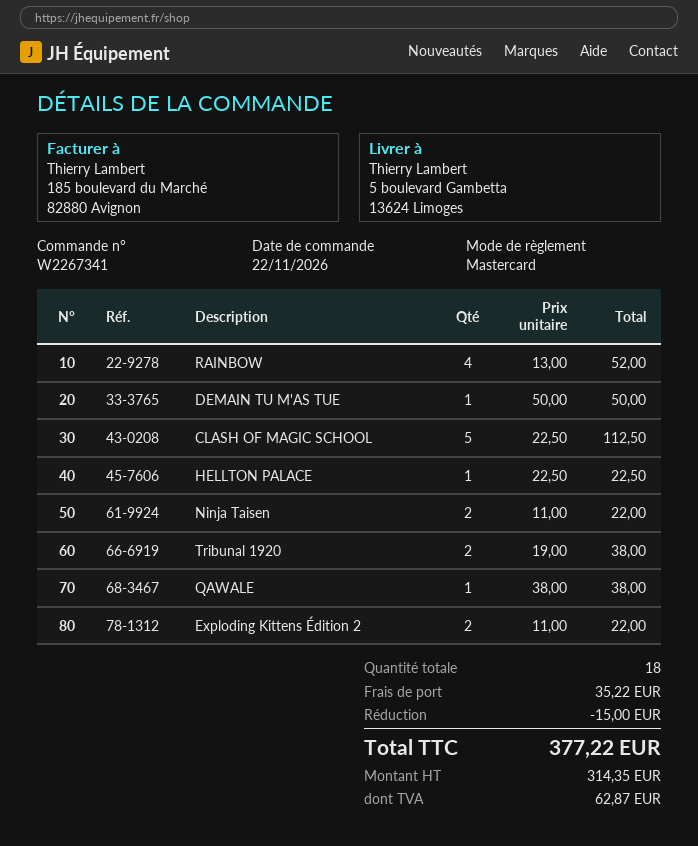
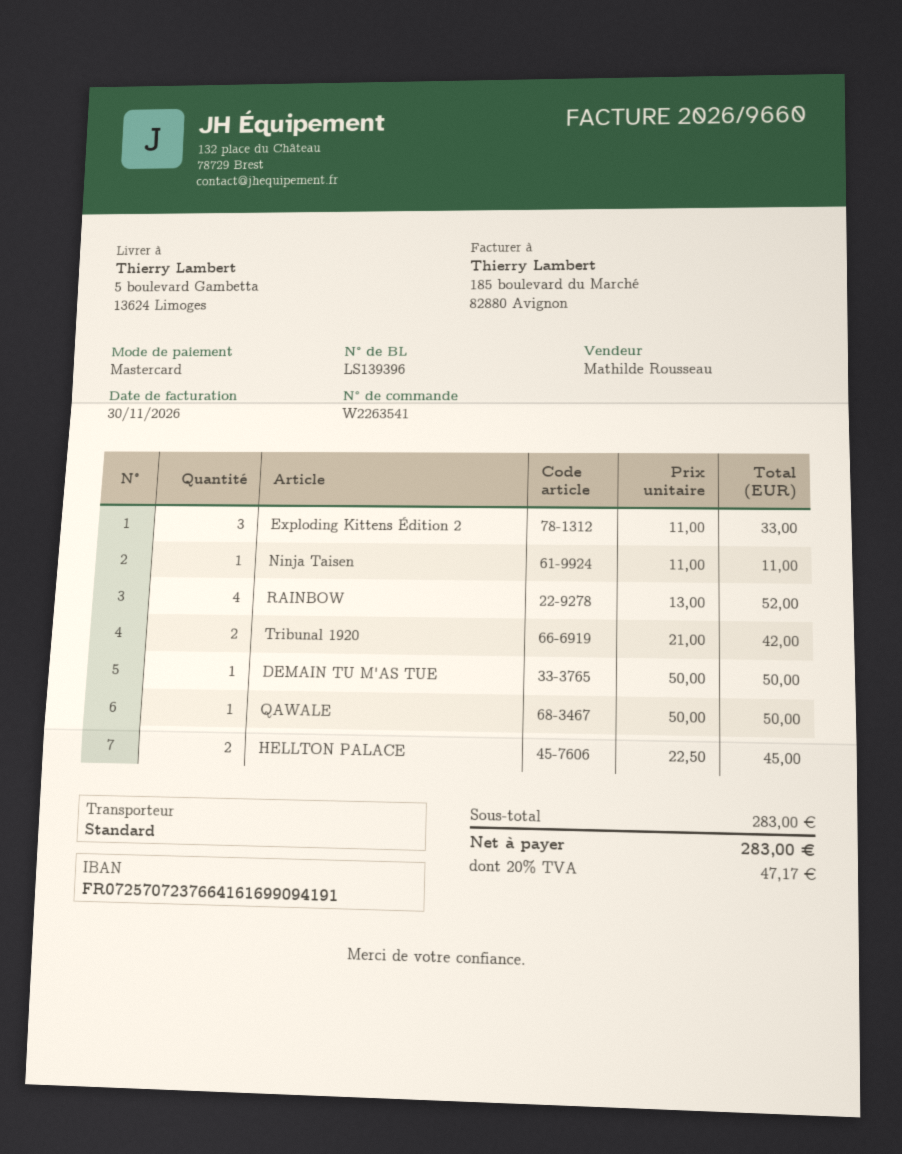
order number: W2267341 -> W2263541
CLASH OF MAGIC SCHOOL: 5 x 22.50 = 112.50 -> none
HELLTON PALACE: 1 x 22.50 = 22.50 -> 2 x 22.50 = 45.00
Ninja Taisen: 2 x 11.00 = 22.00 -> 1 x 11.00 = 11.00
Tribunal 1920: 2 x 19.00 = 38.00 -> 2 x 21.00 = 42.00
QAWALE: 1 x 38.00 = 38.00 -> 1 x 50.00 = 50.00
Exploding Kittens Édition 2: 2 x 11.00 = 22.00 -> 3 x 11.00 = 33.00
discount: 15.00 -> none
shipping: 35.22 -> none
tax: 62.87 -> 47.17
total: 377.22 -> 283.00

